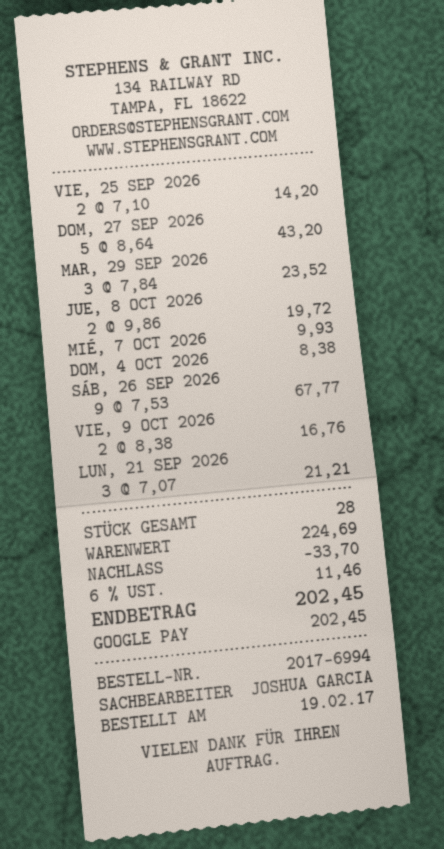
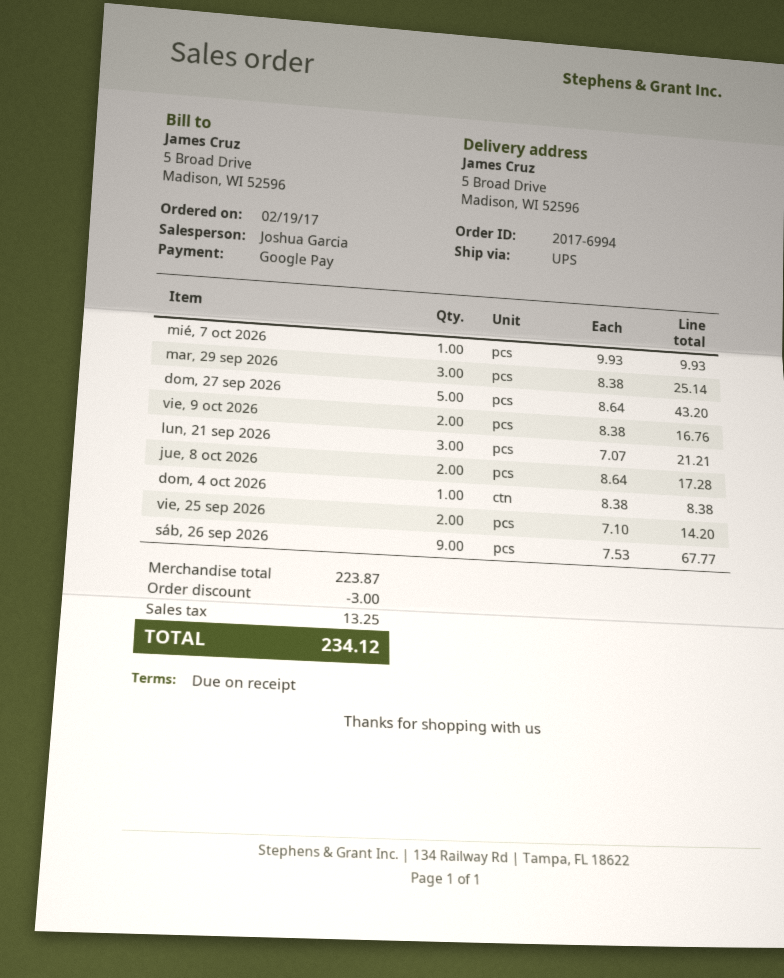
MAR, 29 SEP 2026: 3 x 7.84 = 23.52 -> 3 x 8.38 = 25.14
JUE, 8 OCT 2026: 2 x 9.86 = 19.72 -> 2 x 8.64 = 17.28
subtotal: 224.69 -> 223.87
discount: 33.70 -> 3.00
tax: 11.46 -> 13.25
total: 202.45 -> 234.12

